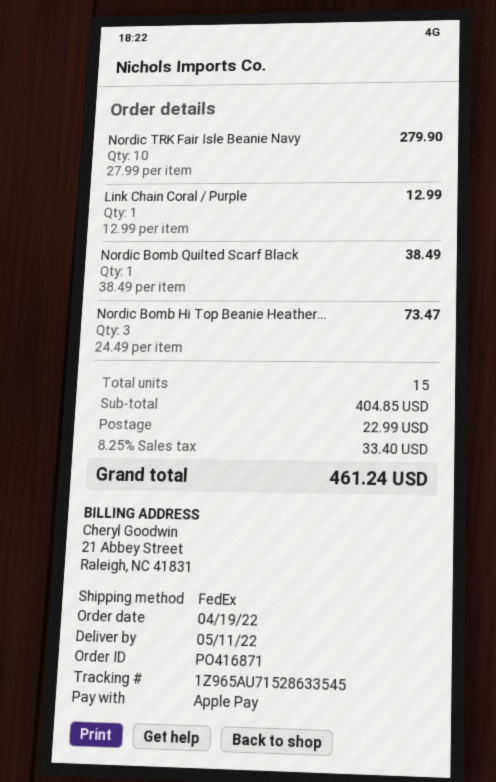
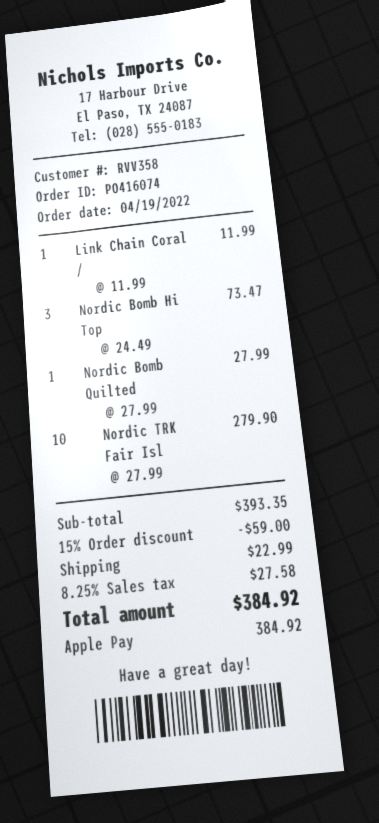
order number: PO416871 -> PO416074
Link Chain Coral / Purple: 1 x 12.99 = 12.99 -> 1 x 11.99 = 11.99
Nordic Bomb Quilted Scarf Black: 1 x 38.49 = 38.49 -> 1 x 27.99 = 27.99
subtotal: 404.85 -> 393.35
discount: none -> 15% = 59.00
tax: 8.25% = 33.40 -> 8.25% = 27.58
total: 461.24 -> 384.92

